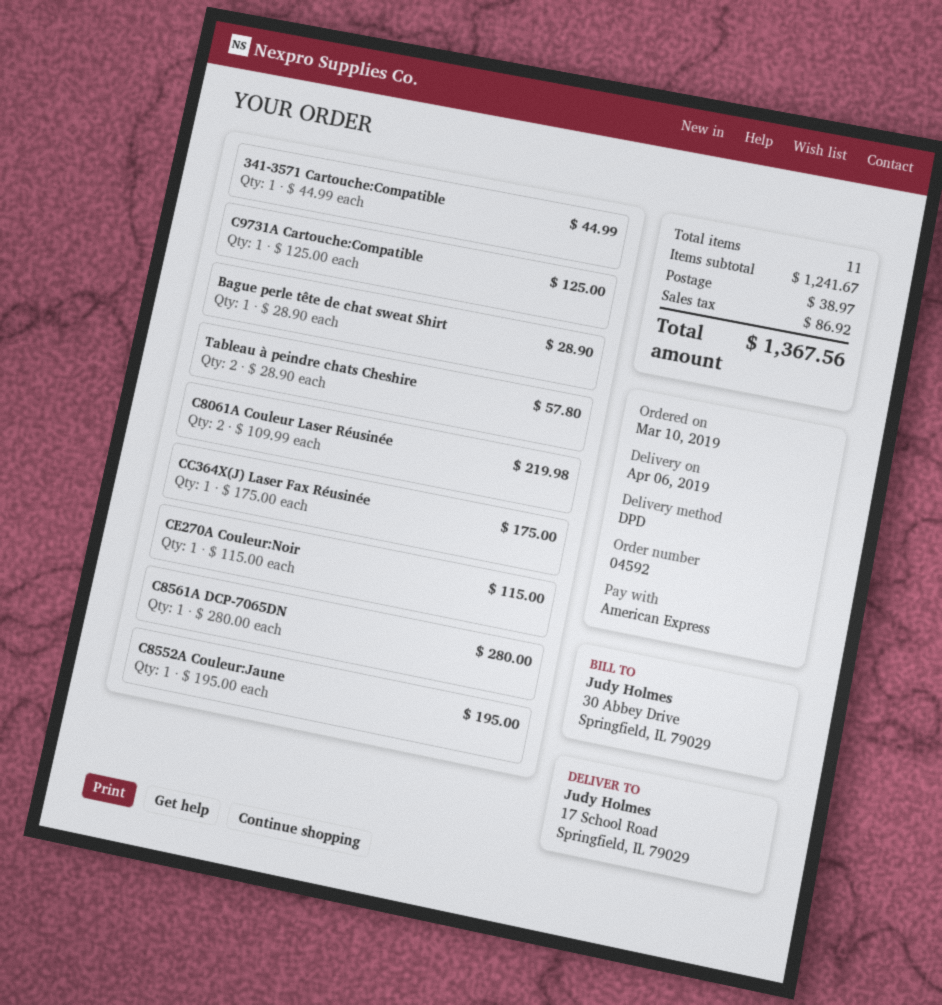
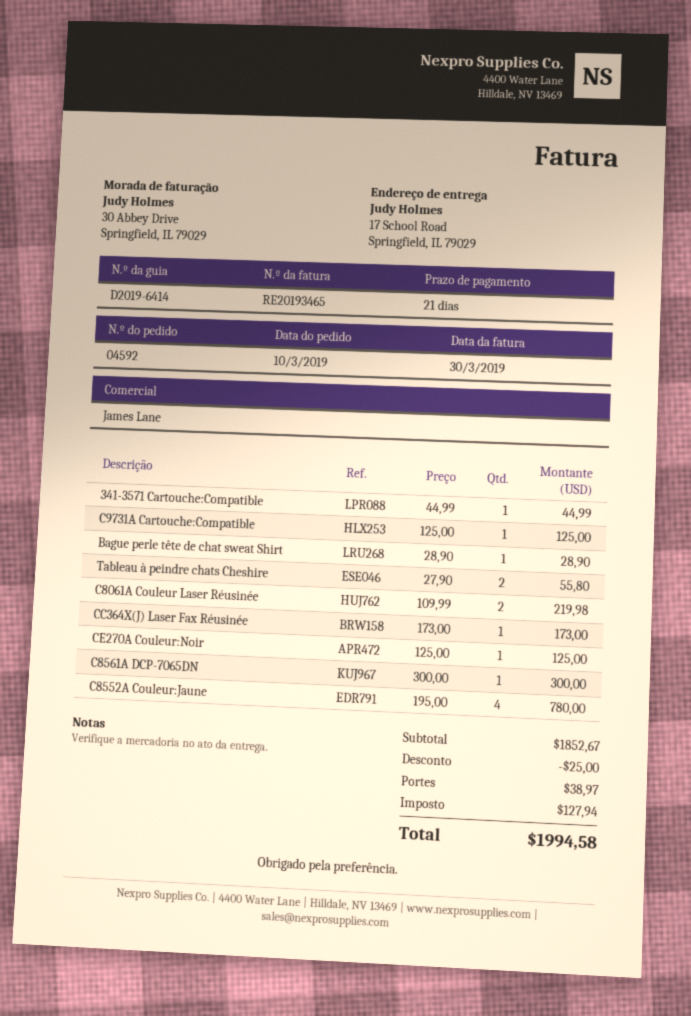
Tableau à peindre chats Cheshire: 2 x 28.90 = 57.80 -> 2 x 27.90 = 55.80
CC364X(J) Laser Fax Réusinée: 1 x 175.00 = 175.00 -> 1 x 173.00 = 173.00
CE270A Couleur:Noir: 1 x 115.00 = 115.00 -> 1 x 125.00 = 125.00
C8561A DCP-7065DN: 1 x 280.00 = 280.00 -> 1 x 300.00 = 300.00
C8552A Couleur:Jaune: 1 x 195.00 = 195.00 -> 4 x 195.00 = 780.00
subtotal: 1241.67 -> 1852.67
discount: none -> 25.00
tax: 86.92 -> 127.94
total: 1367.56 -> 1994.58

